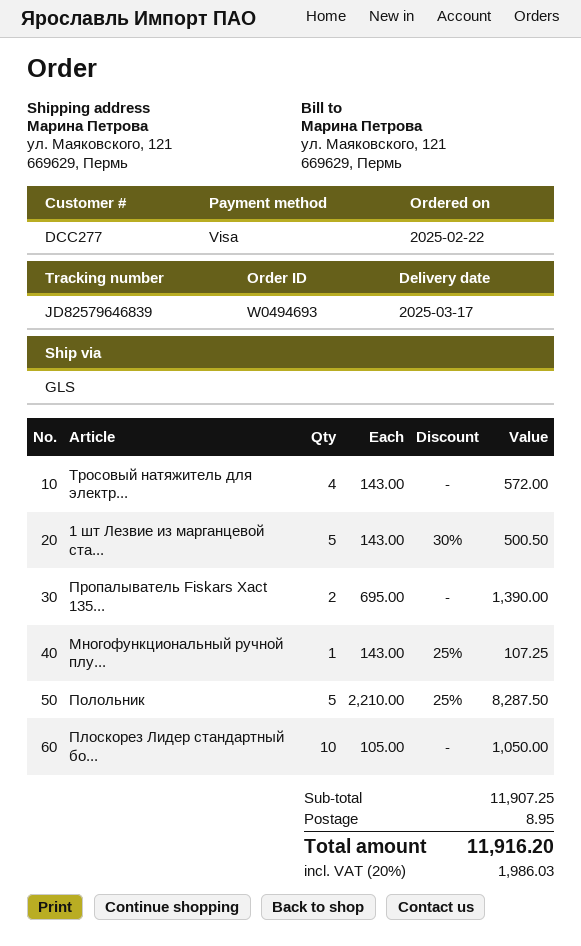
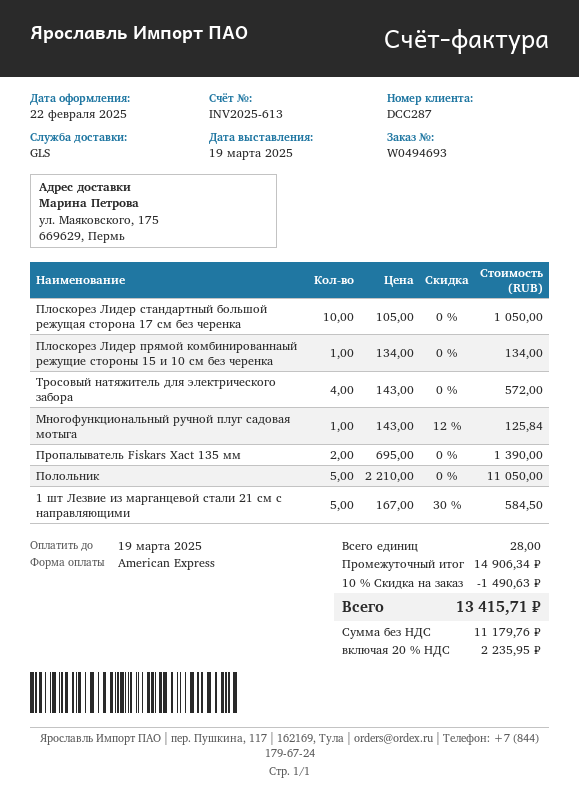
customer number: DCC277 -> DCC287
payment method: Visa -> American Express
ship to: ул. Маяковского, 121, 669629, Пермь -> ул. Маяковского, 175, 669629, Пермь
1 шт Лезвие из марганцевой ста...: 5 x 143.00 - 30% = 500.50 -> 5 x 167.00 - 30% = 584.50
Многофункциональный ручной плу...: 1 x 143.00 - 25% = 107.25 -> 1 x 143.00 - 12% = 125.84
Полольник: 5 x 2210.00 - 25% = 8287.50 -> 5 x 2210.00 = 11050.00
Плоскорез Лидер прямой комбинированнаый режущие стороны 15 и 10 см без черенка: none -> 1 x 134.00 = 134.00
subtotal: 11907.25 -> 14906.34
discount: none -> 10% = 1490.63
shipping: 8.95 -> none
tax: 20% = 1986.03 -> 20% = 2235.95
total: 11916.20 -> 13415.71

